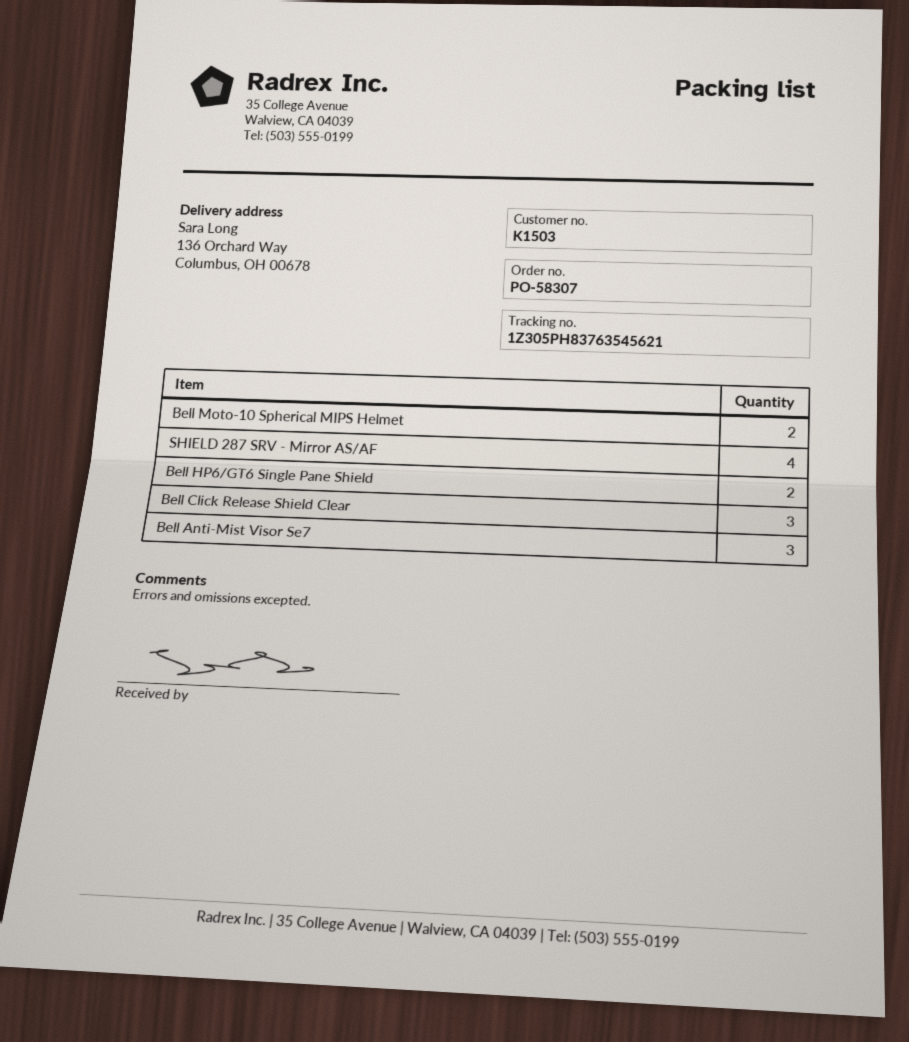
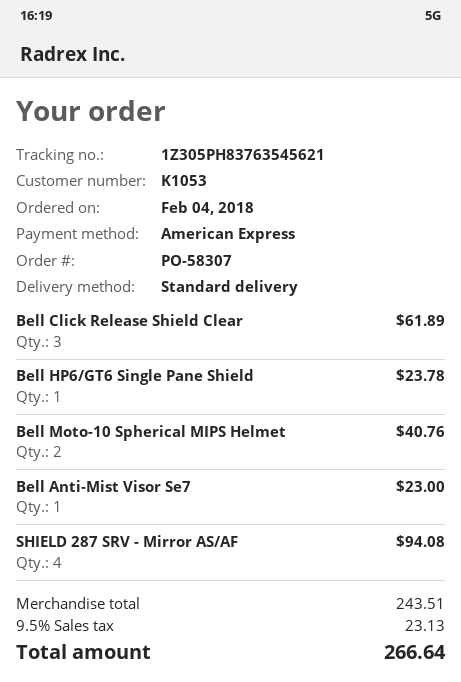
customer number: K1503 -> K1053
Bell HP6/GT6 Single Pane Shield: 2 -> 1
Bell Anti-Mist Visor Se7: 3 -> 1

